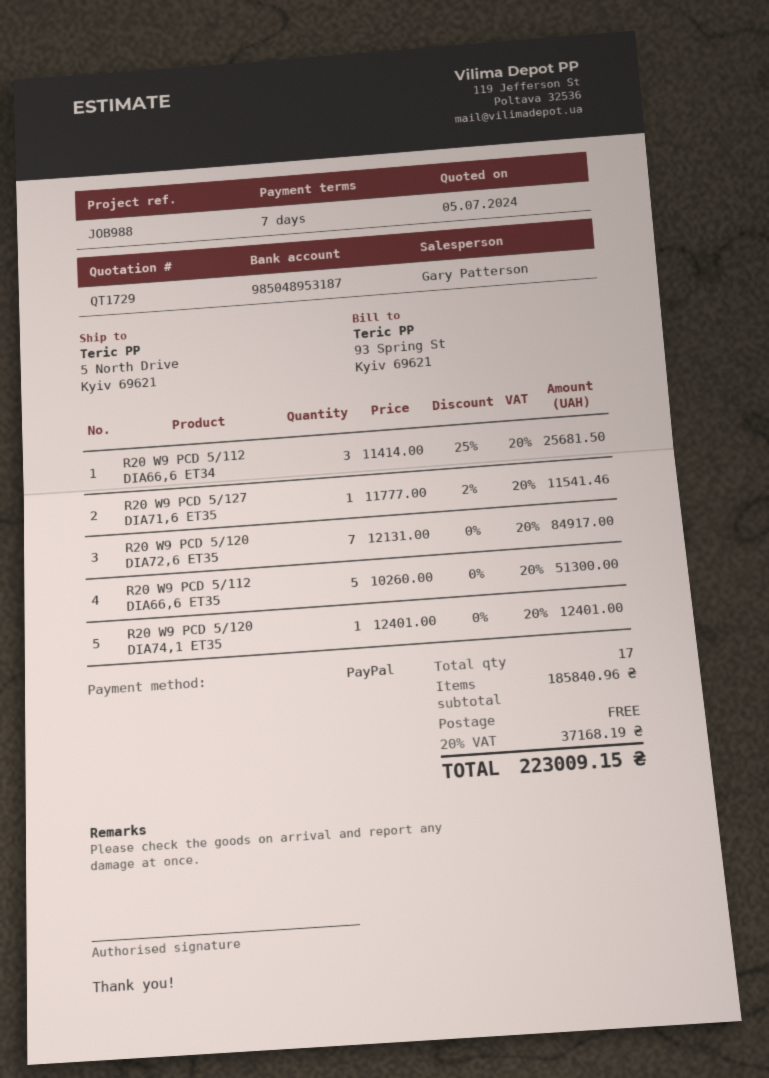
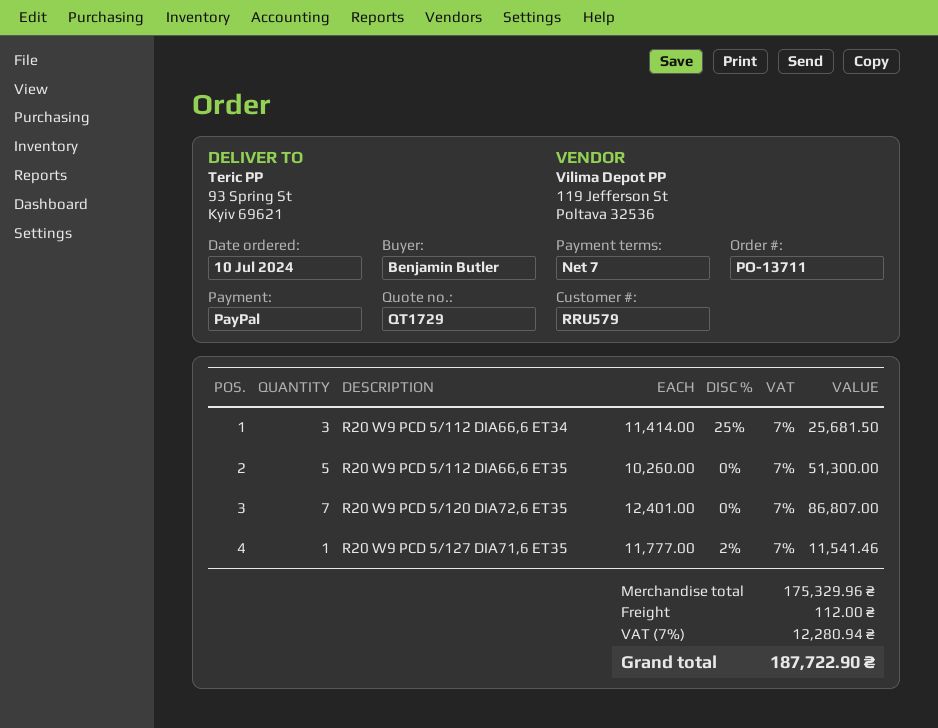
ship to: 5 North Drive, Kyiv 69621 -> 93 Spring St, Kyiv 69621
R20 W9 PCD 5/120 DIA72,6 ET35: 7 x 12131.00 = 84917.00 -> 7 x 12401.00 = 86807.00
R20 W9 PCD 5/120 DIA74,1 ET35: 1 x 12401.00 = 12401.00 -> none
subtotal: 185840.96 -> 175329.96
shipping: 0.00 -> 112.00
tax: 20% = 37168.19 -> 7% = 12280.94
total: 223009.15 -> 187722.90

